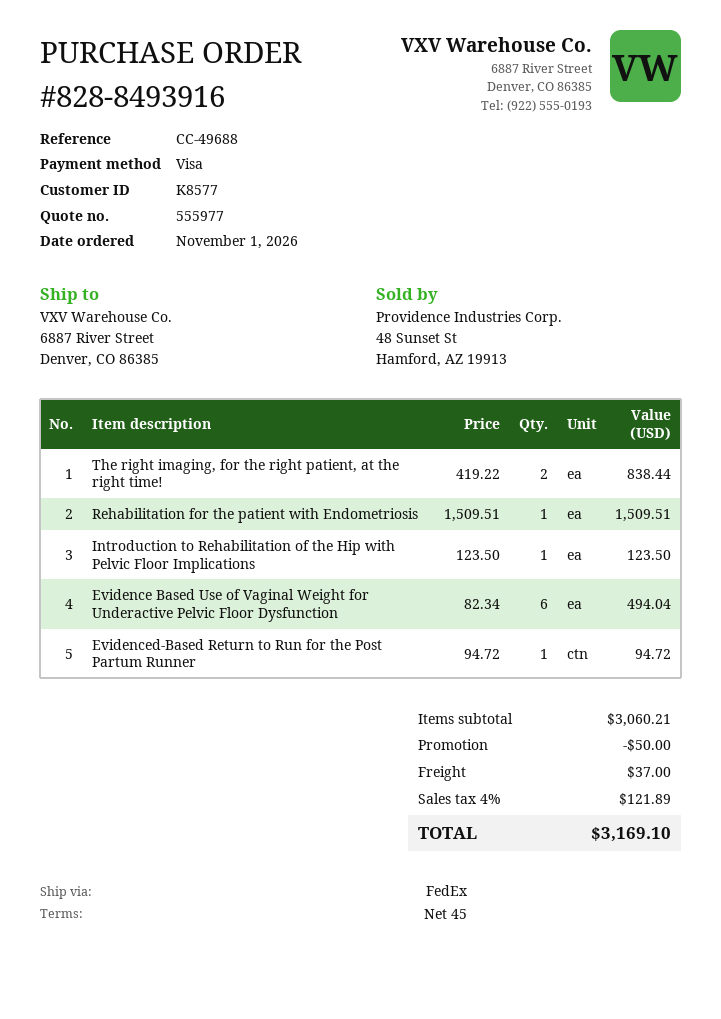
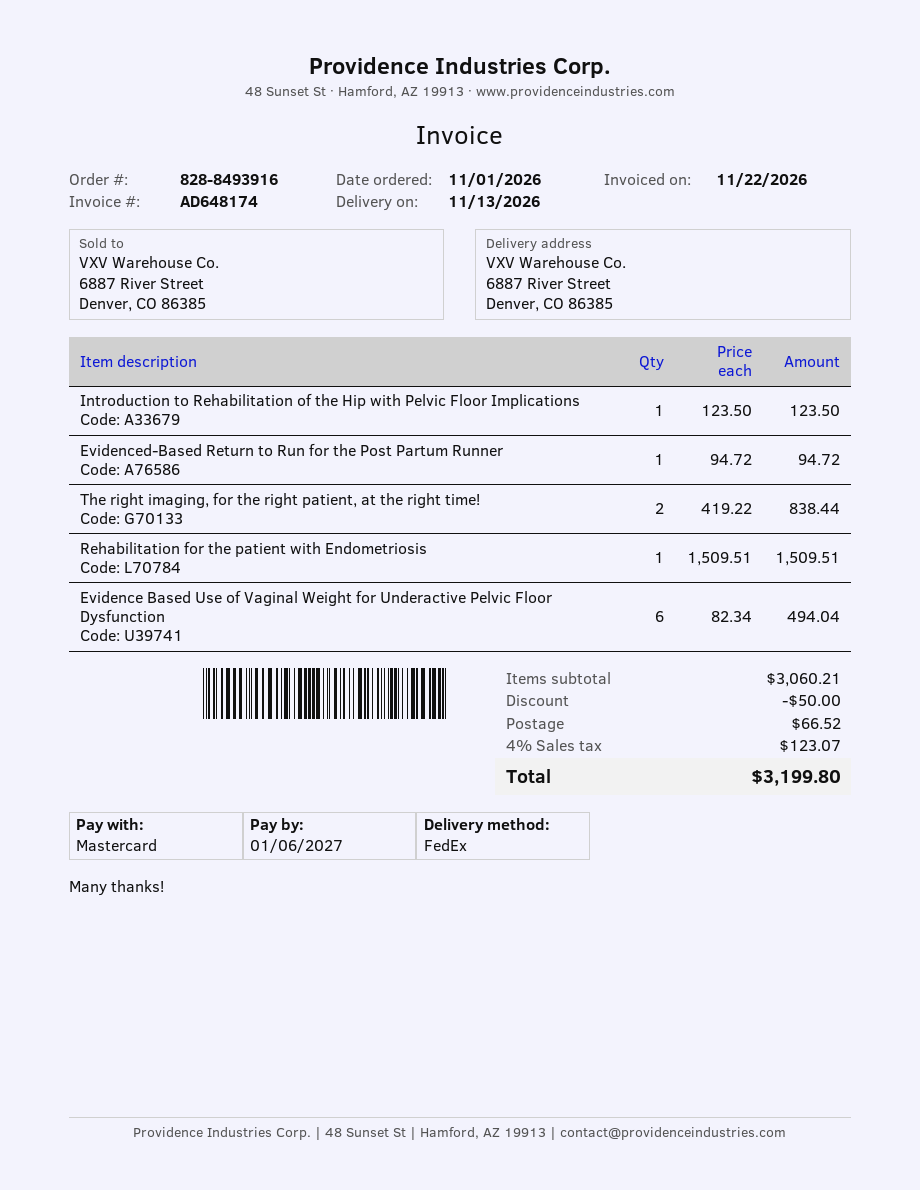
payment method: Visa -> Mastercard
shipping: 37.00 -> 66.52
tax: 4% = 121.89 -> 4% = 123.07
total: 3169.10 -> 3199.80

